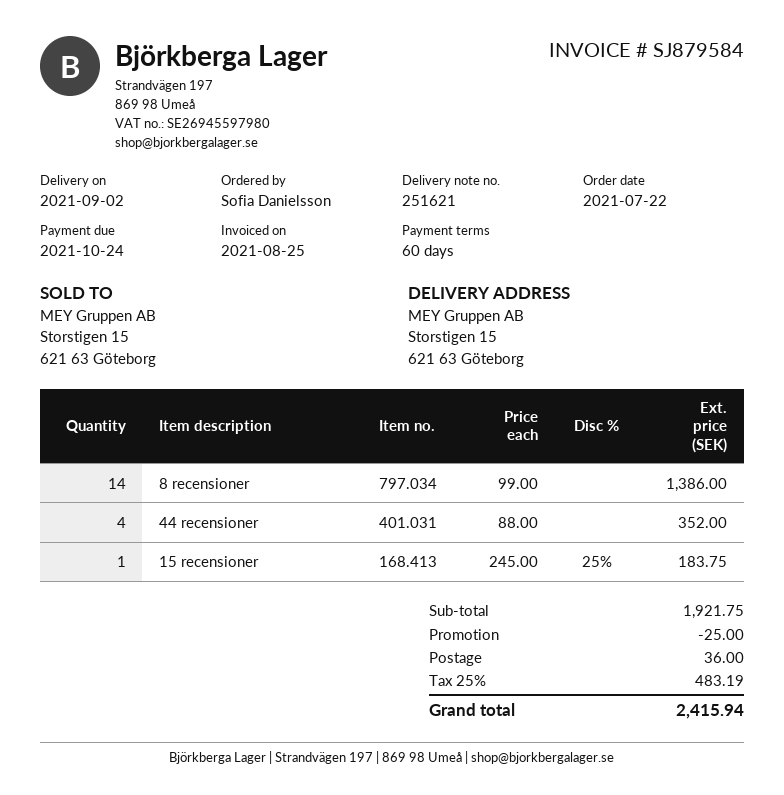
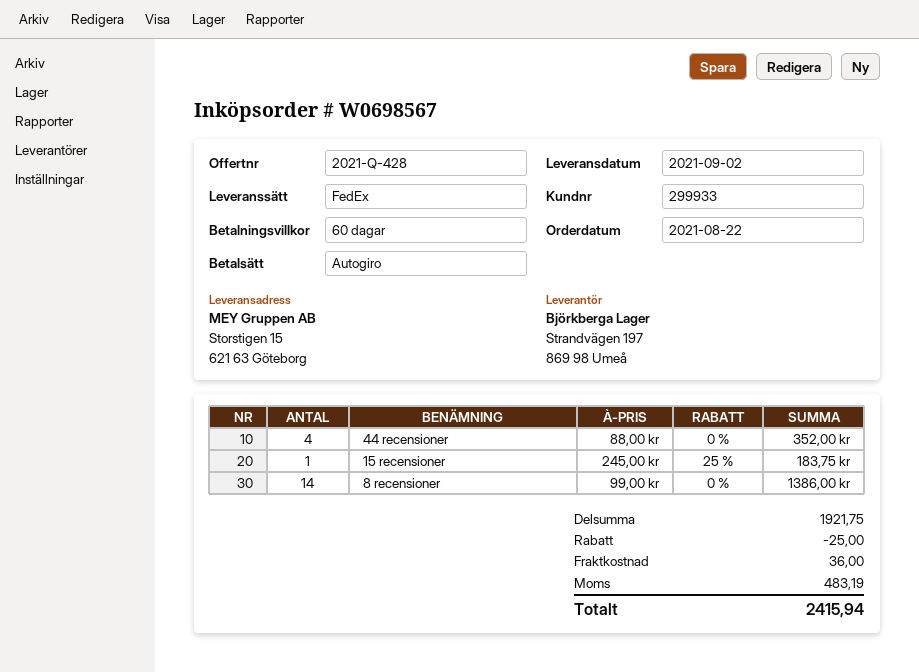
order date: 2021-07-22 -> 2021-08-22

